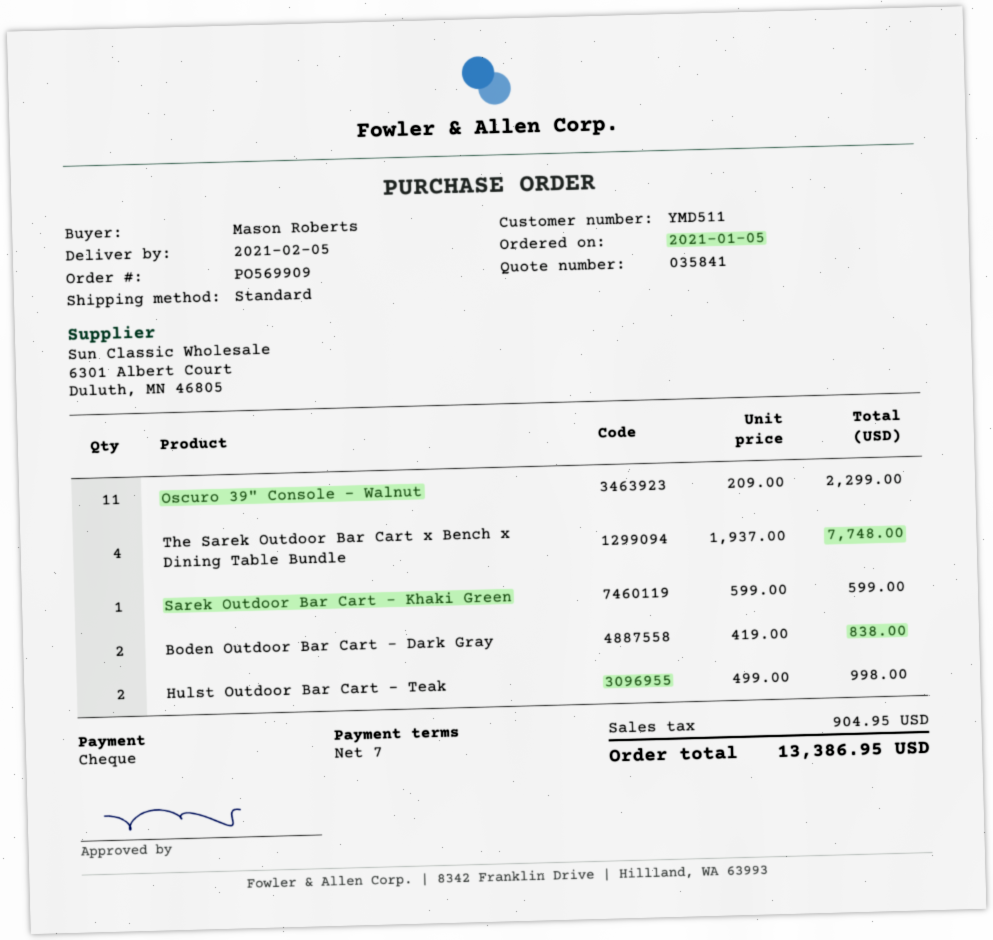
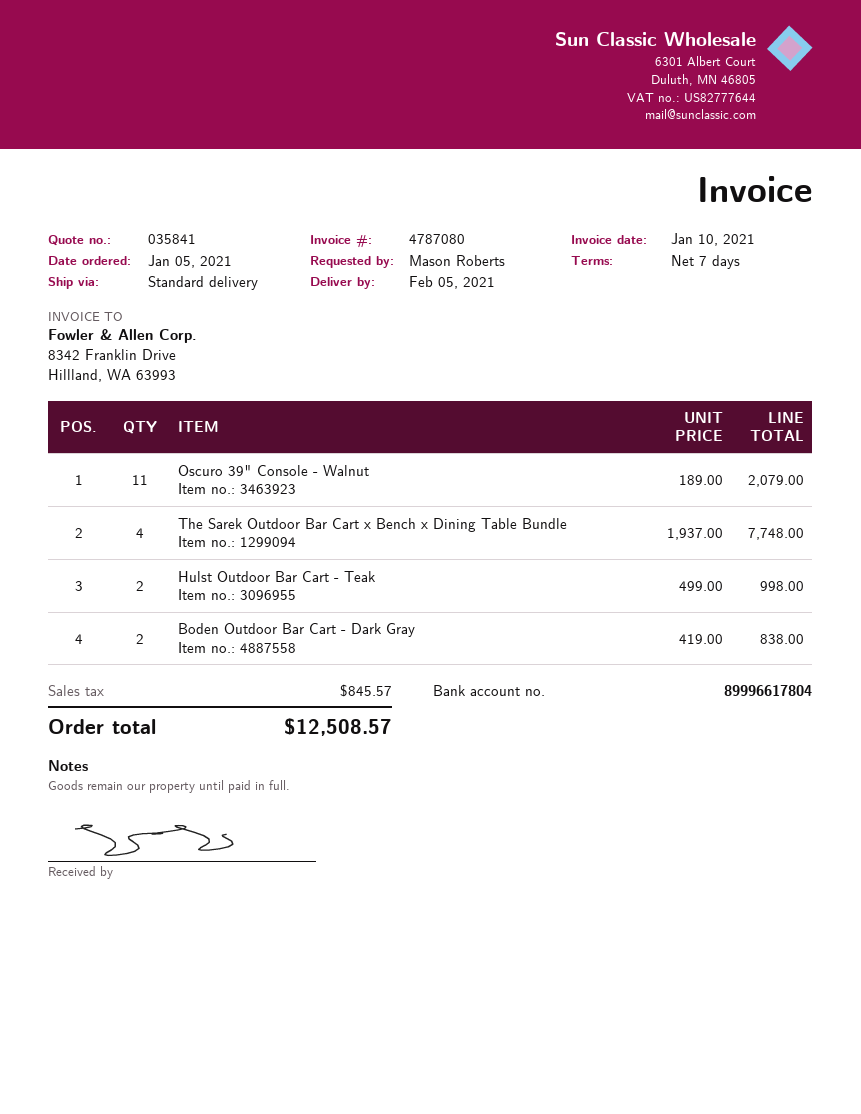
Oscuro 39" Console - Walnut: 11 x 209.00 = 2299.00 -> 11 x 189.00 = 2079.00
Sarek Outdoor Bar Cart - Khaki Green: 1 x 599.00 = 599.00 -> none
tax: 904.95 -> 845.57
total: 13386.95 -> 12508.57

